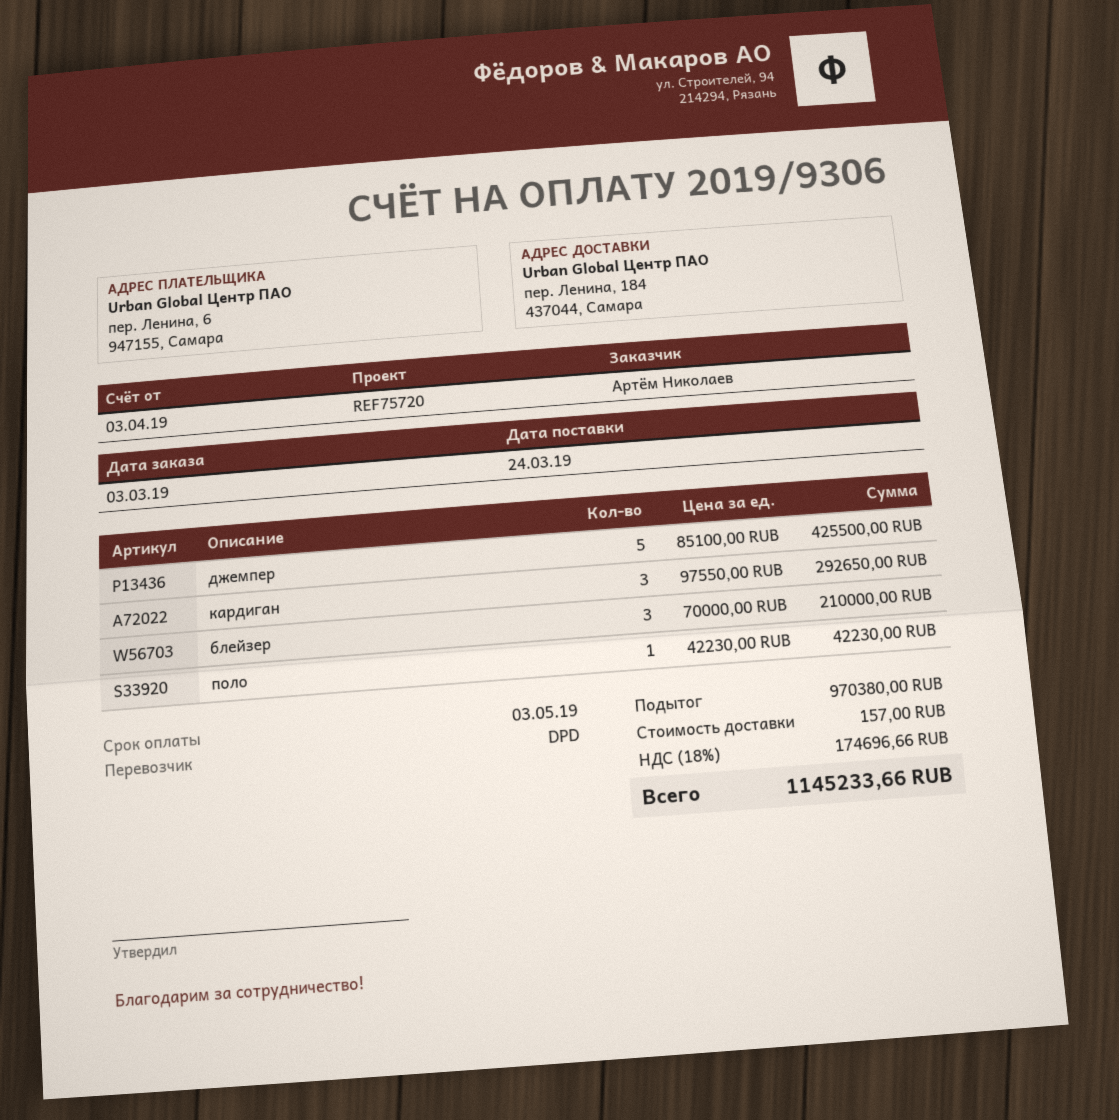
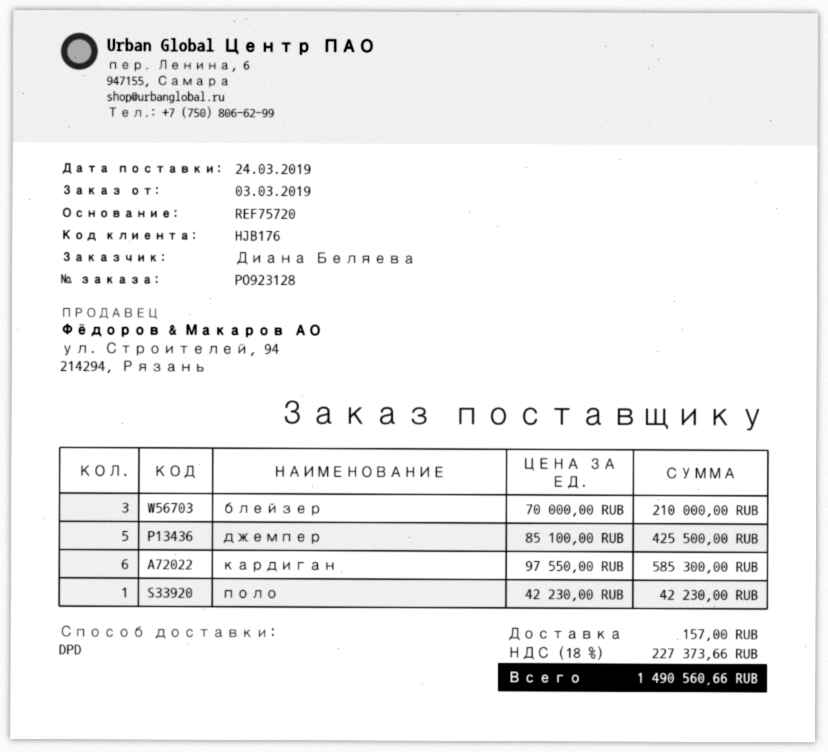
ordered by: Артём Николаев -> Диана Беляева
кардиган: 3 x 97550.00 = 292650.00 -> 6 x 97550.00 = 585300.00
tax: 18% = 174696.66 -> 18% = 227373.66
total: 1145233.66 -> 1490560.66

